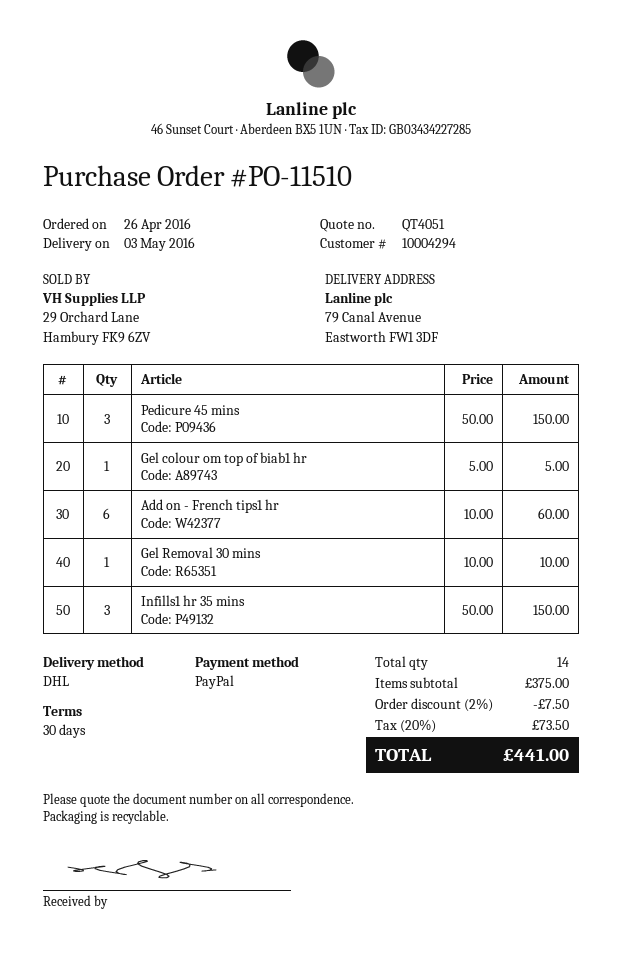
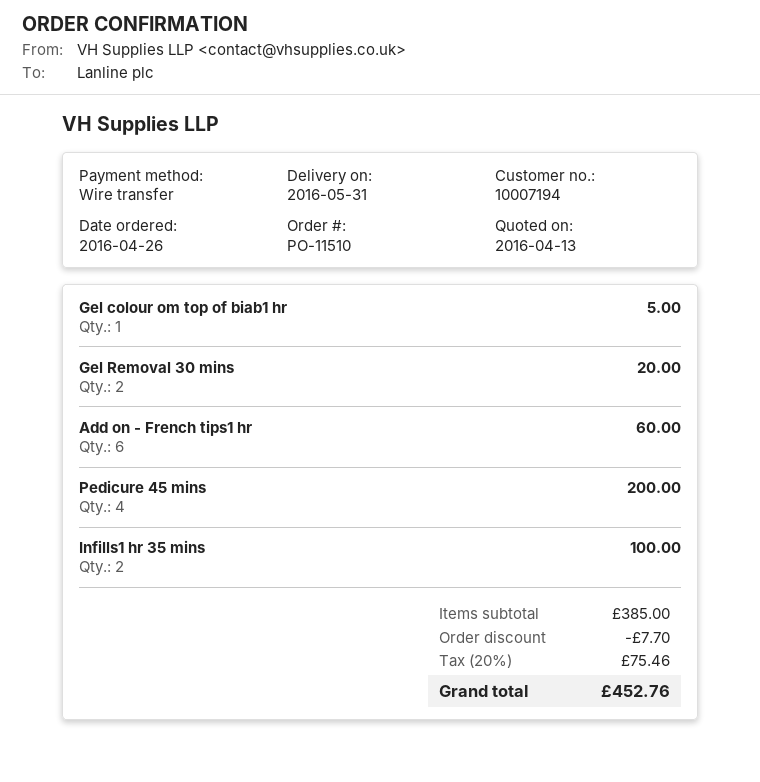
delivery date: 2016-05-03 -> 2016-05-31
customer number: 10004294 -> 10007194
payment method: PayPal -> bank transfer
Pedicure 45 mins: 3 for 150.00 -> 4 for 200.00
Gel Removal 30 mins: 1 for 10.00 -> 2 for 20.00
Infills1 hr 35 mins: 3 for 150.00 -> 2 for 100.00
subtotal: 375.00 -> 385.00
discount: 7.50 -> 7.70
tax: 20% = 73.50 -> 20% = 75.46
total: 441.00 -> 452.76

